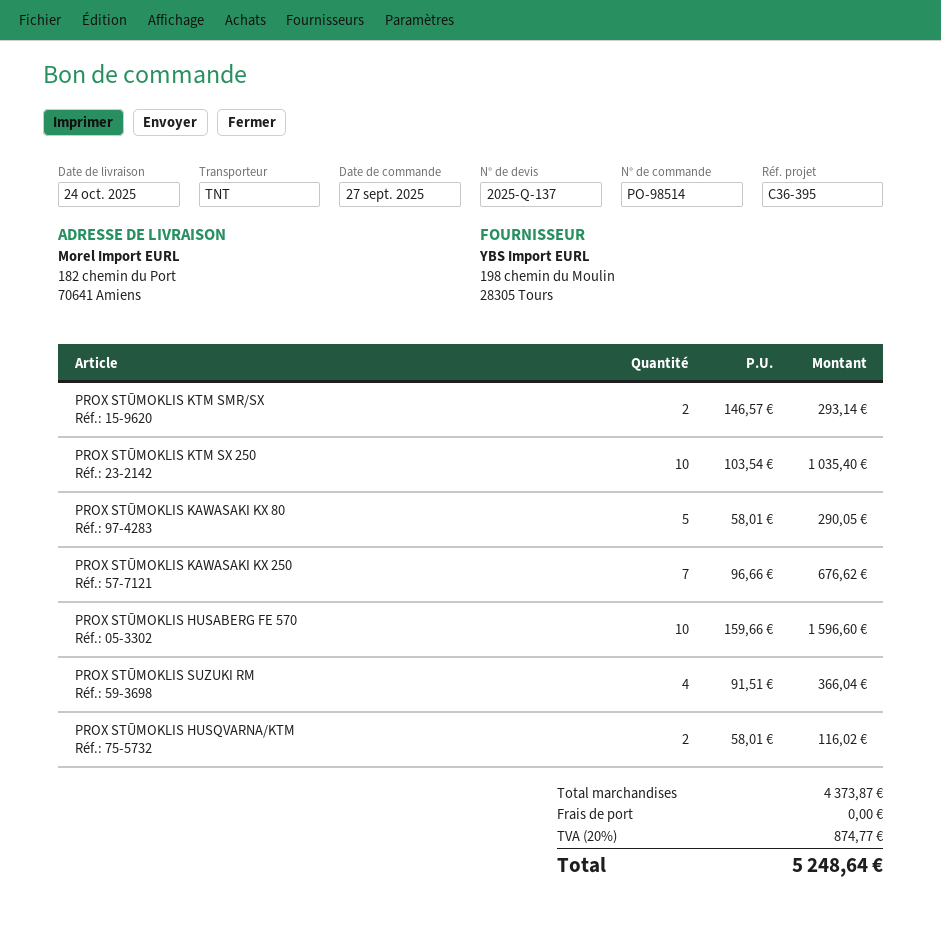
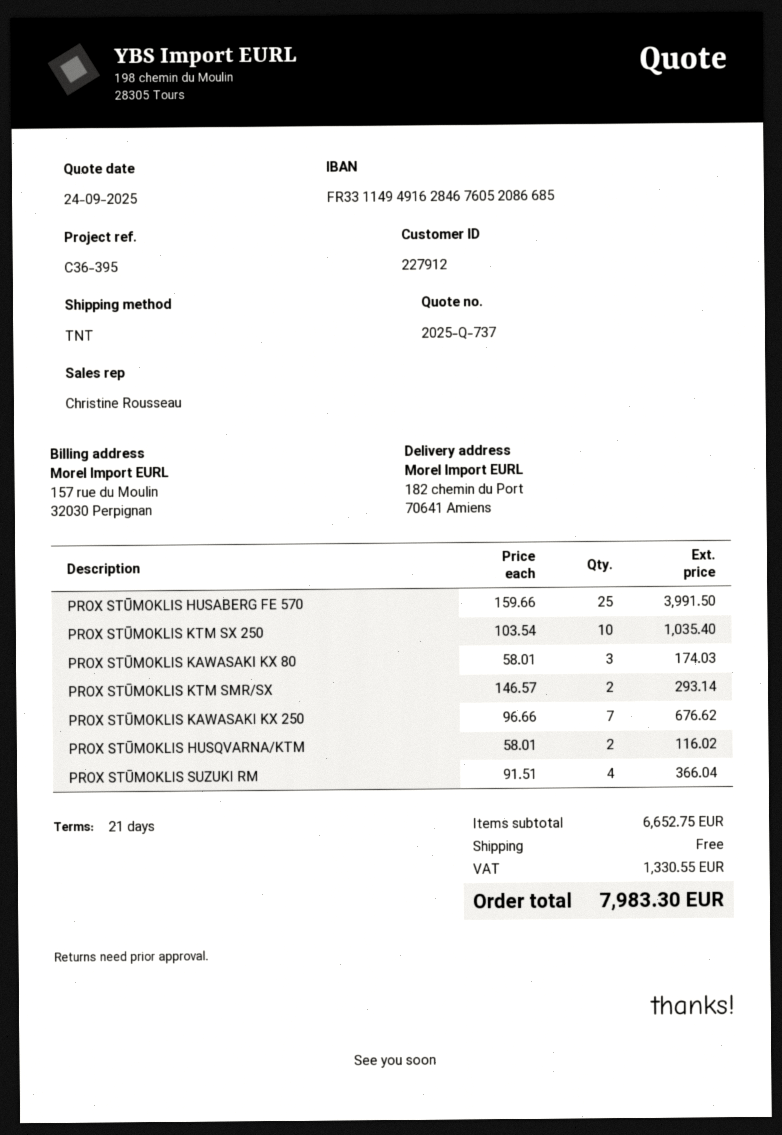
quote number: 2025-Q-137 -> 2025-Q-737
PROX STŪMOKLIS KAWASAKI KX 80: 5 x 58.01 = 290.05 -> 3 x 58.01 = 174.03
PROX STŪMOKLIS HUSABERG FE 570: 10 x 159.66 = 1596.60 -> 25 x 159.66 = 3991.50
subtotal: 4373.87 -> 6652.75
tax: 874.77 -> 1330.55
total: 5248.64 -> 7983.30

